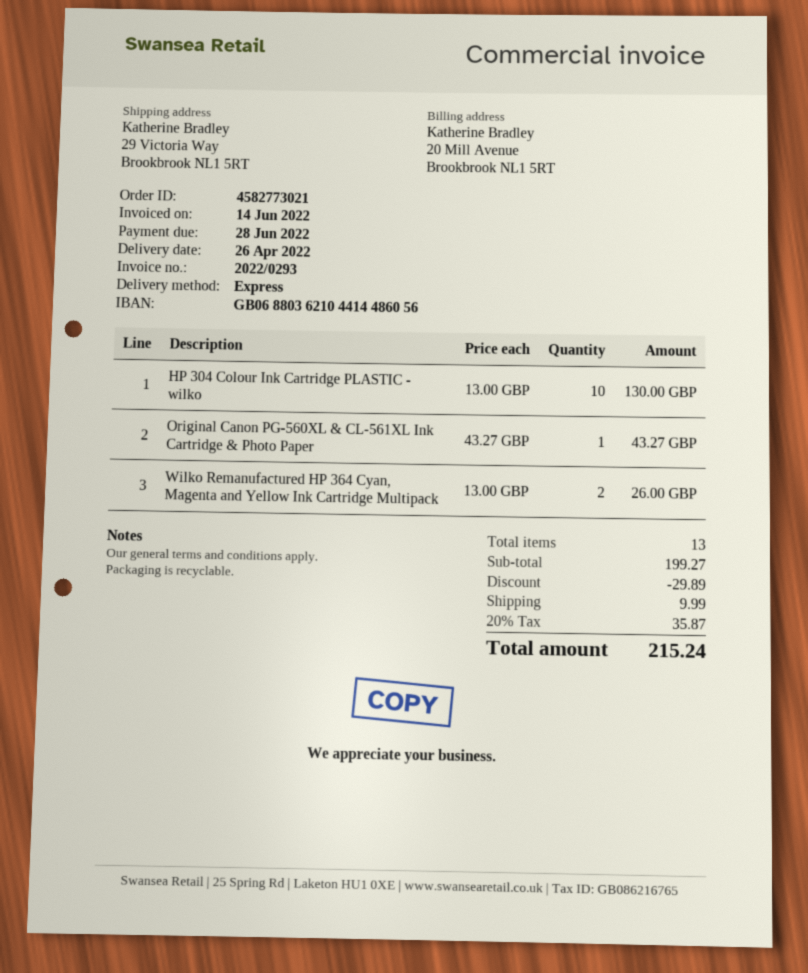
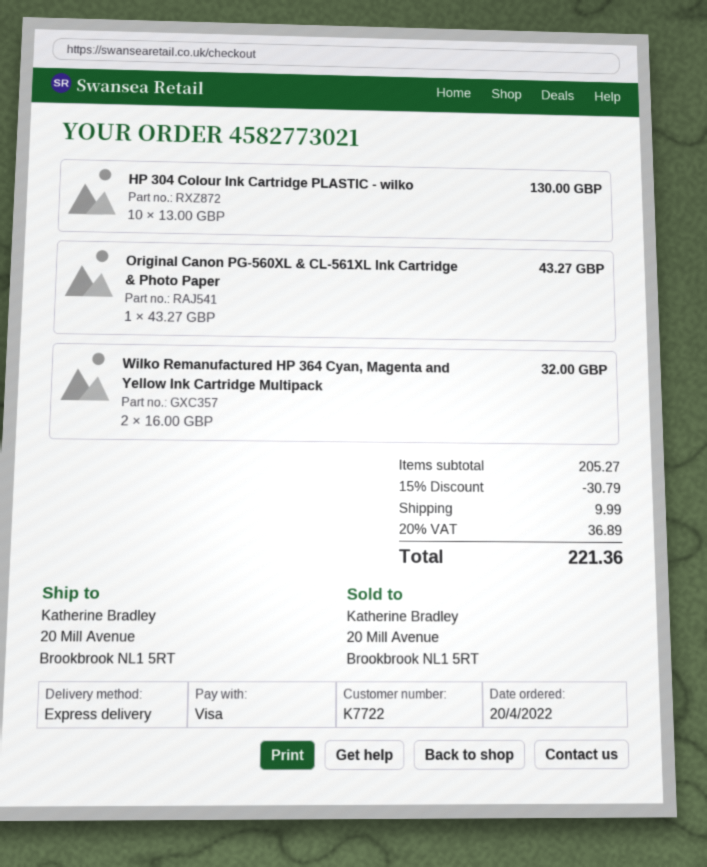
ship to: 29 Victoria Way, Brookbrook NL1 5RT -> 20 Mill Avenue, Brookbrook NL1 5RT
Wilko Remanufactured HP 364 Cyan, Magenta and Yellow Ink Cartridge Multipack: 2 x 13.00 = 26.00 -> 2 x 16.00 = 32.00
subtotal: 199.27 -> 205.27
discount: 29.89 -> 30.79
tax: 20% = 35.87 -> 20% = 36.89
total: 215.24 -> 221.36

